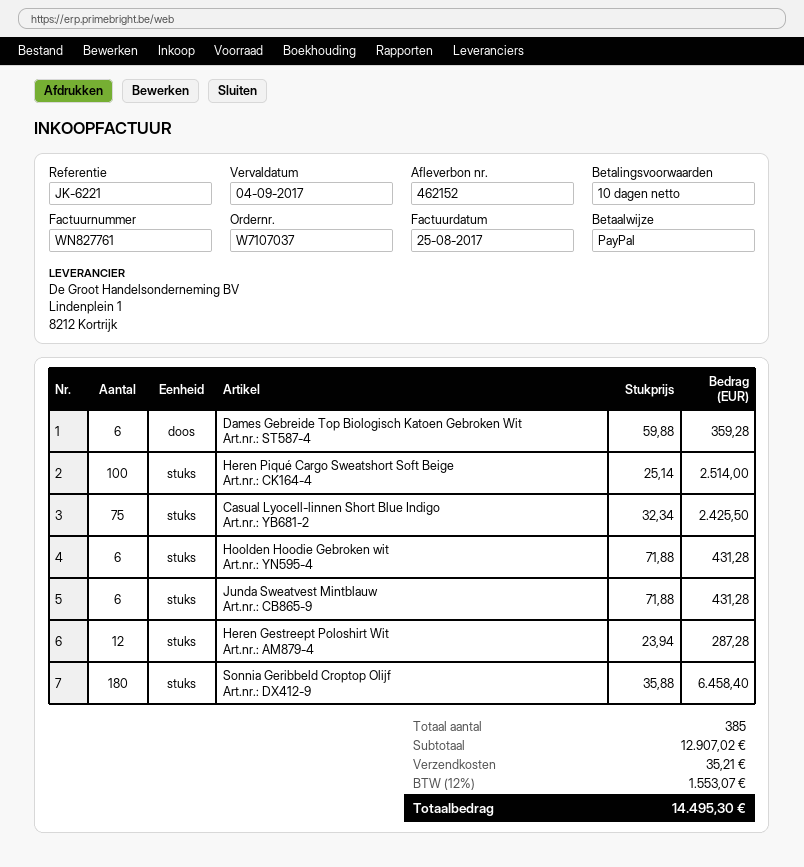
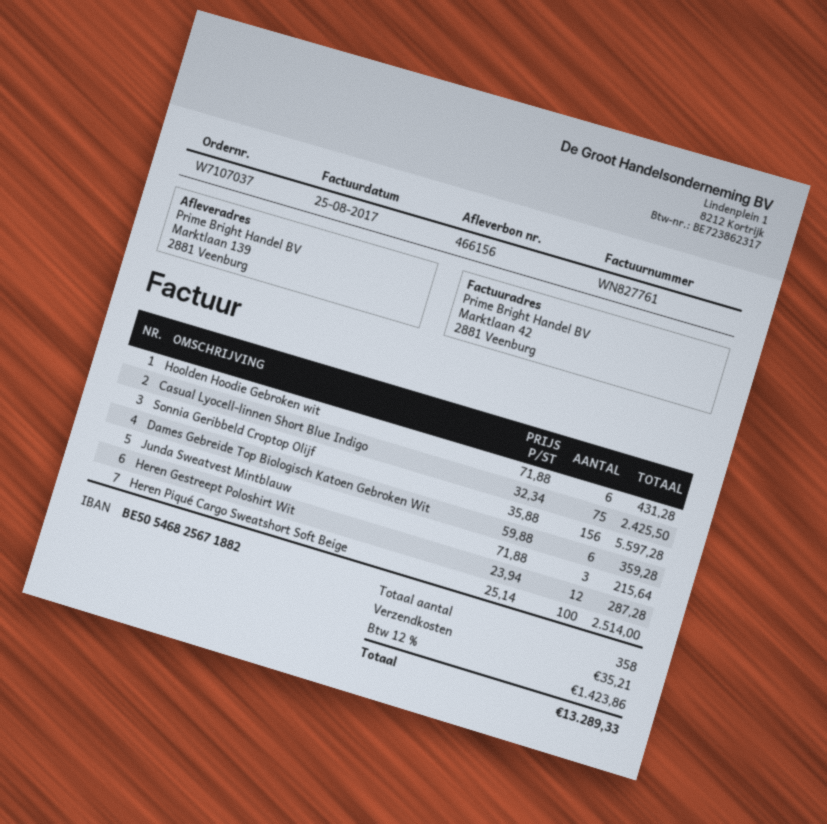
delivery note number: 462152 -> 466156
Junda Sweatvest Mintblauw: 6 x 71.88 = 431.28 -> 3 x 71.88 = 215.64
Sonnia Geribbeld Croptop Olijf: 180 x 35.88 = 6458.40 -> 156 x 35.88 = 5597.28
total quantity: 385 -> 358
tax: 12% = 1553.07 -> 12% = 1423.86
total: 14495.30 -> 13289.33

